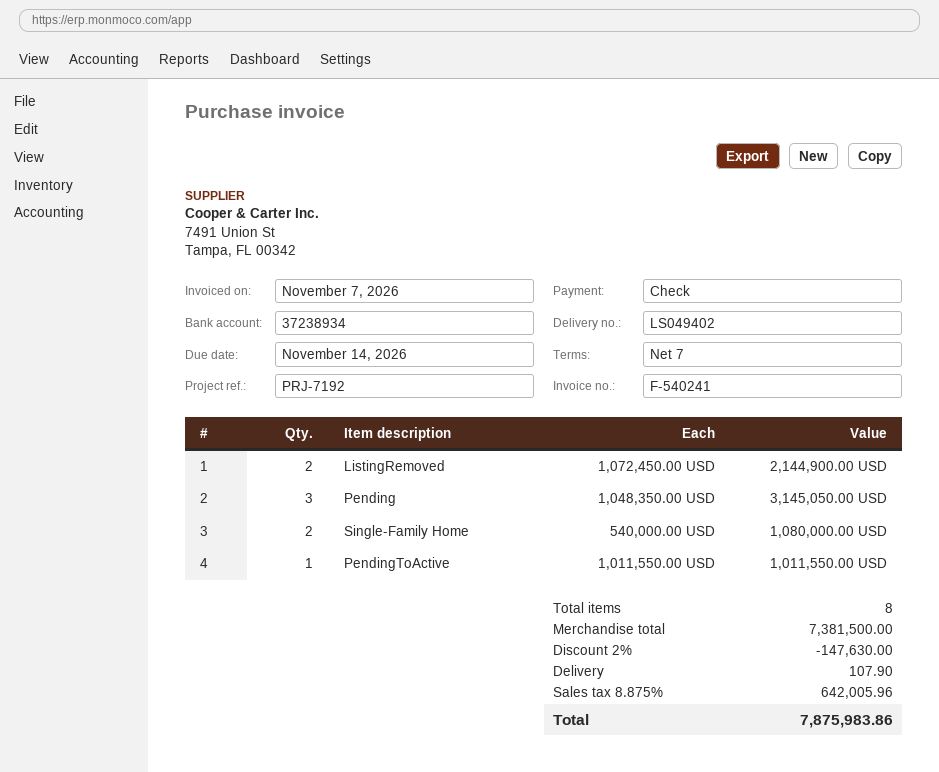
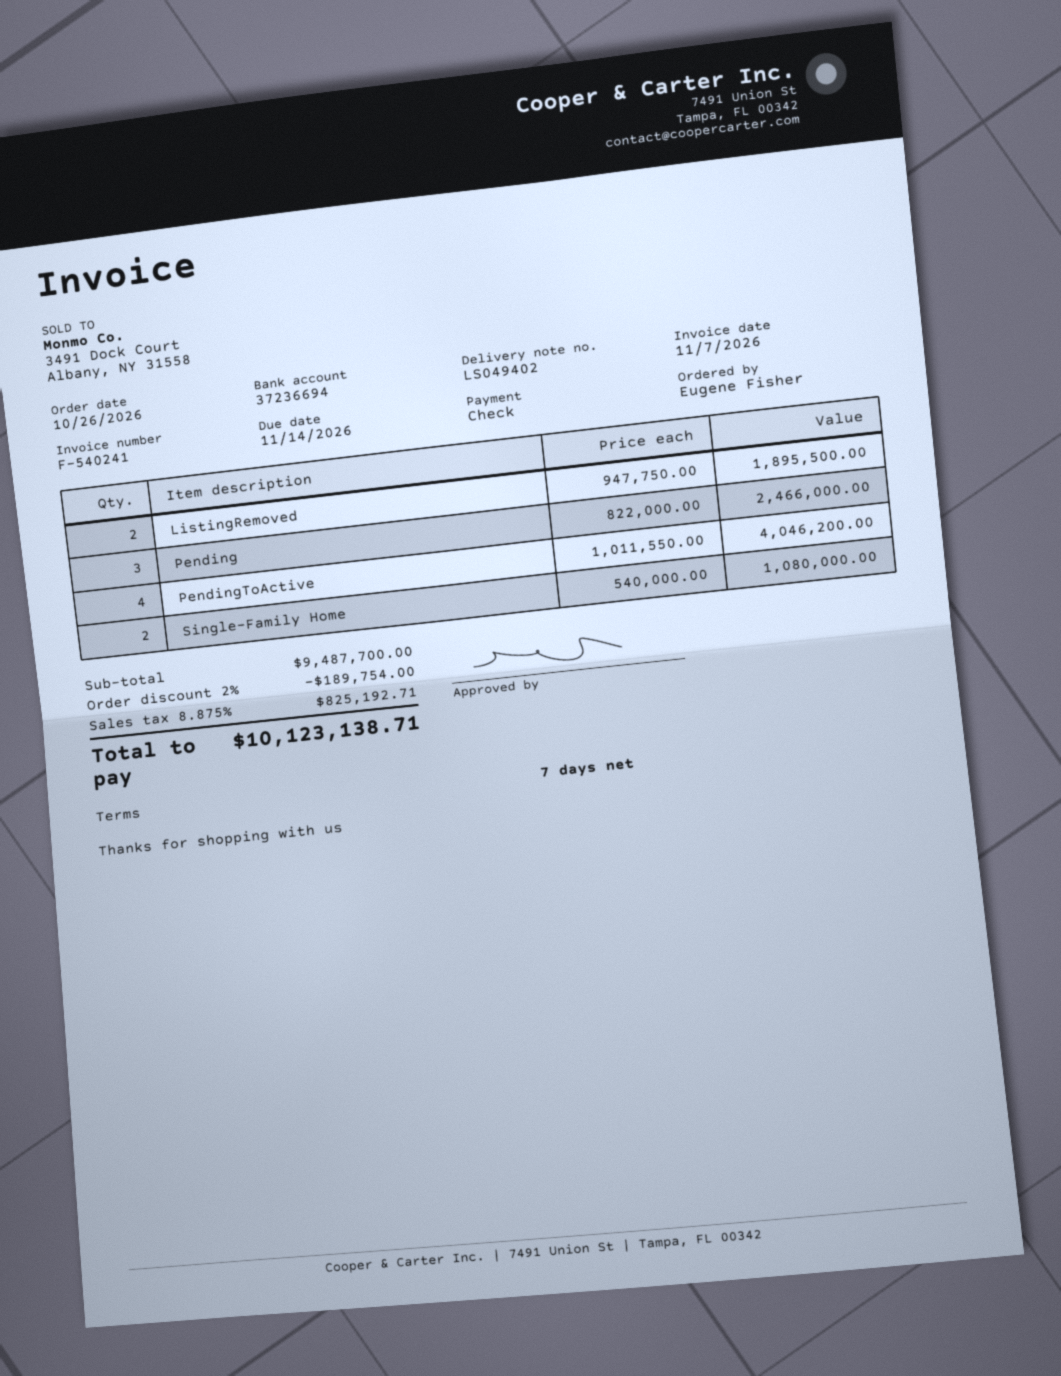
bank account: 37238934 -> 37236694
ListingRemoved: 2 x 1072450.00 = 2144900.00 -> 2 x 947750.00 = 1895500.00
Pending: 3 x 1048350.00 = 3145050.00 -> 3 x 822000.00 = 2466000.00
PendingToActive: 1 x 1011550.00 = 1011550.00 -> 4 x 1011550.00 = 4046200.00
subtotal: 7381500.00 -> 9487700.00
discount: 2% = 147630.00 -> 2% = 189754.00
shipping: 107.90 -> none
tax: 8.875% = 642005.96 -> 8.875% = 825192.71
total: 7875983.86 -> 10123138.71

